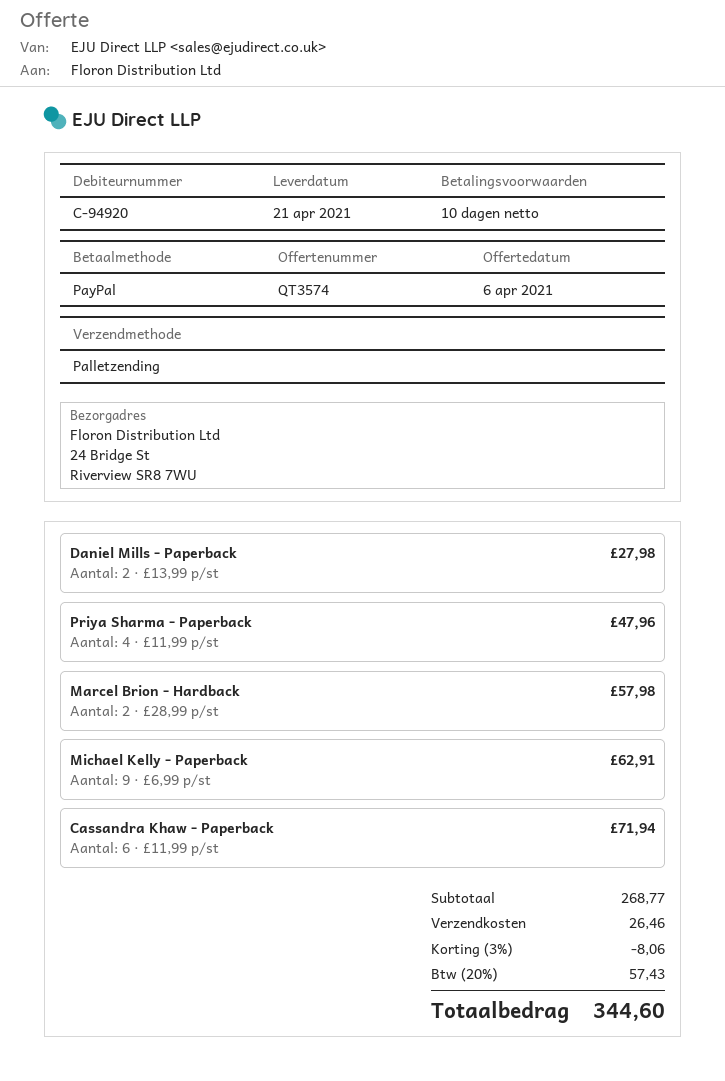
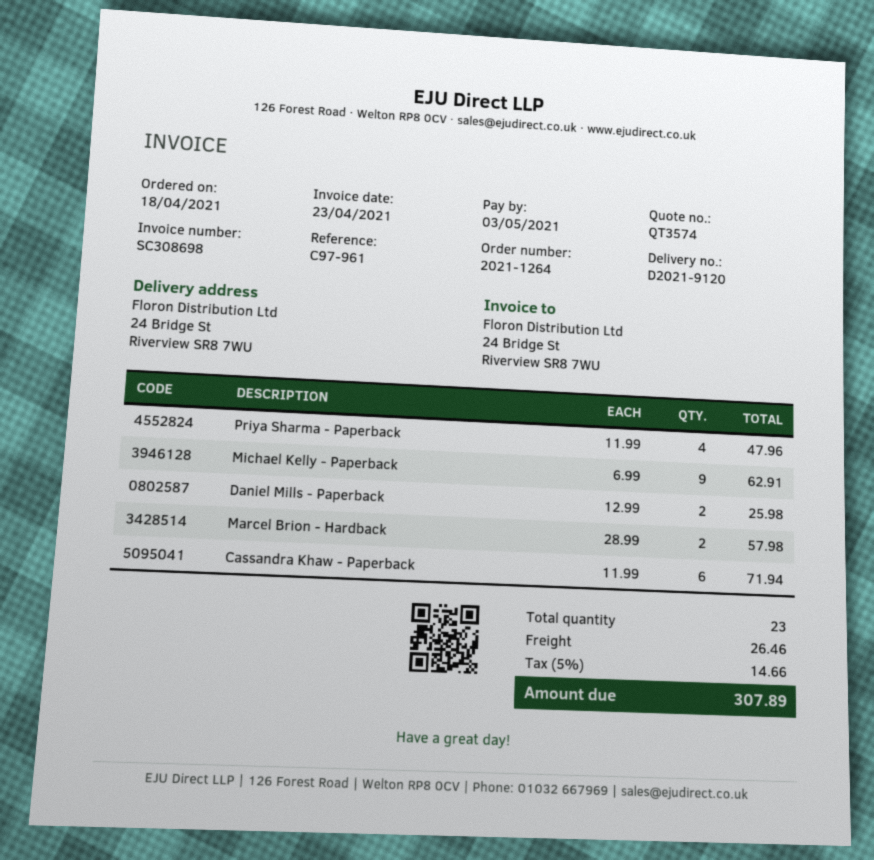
Daniel Mills - Paperback: 2 x 13.99 = 27.98 -> 2 x 12.99 = 25.98
discount: 3% = 8.06 -> none
tax: 20% = 57.43 -> 5% = 14.66
total: 344.60 -> 307.89

